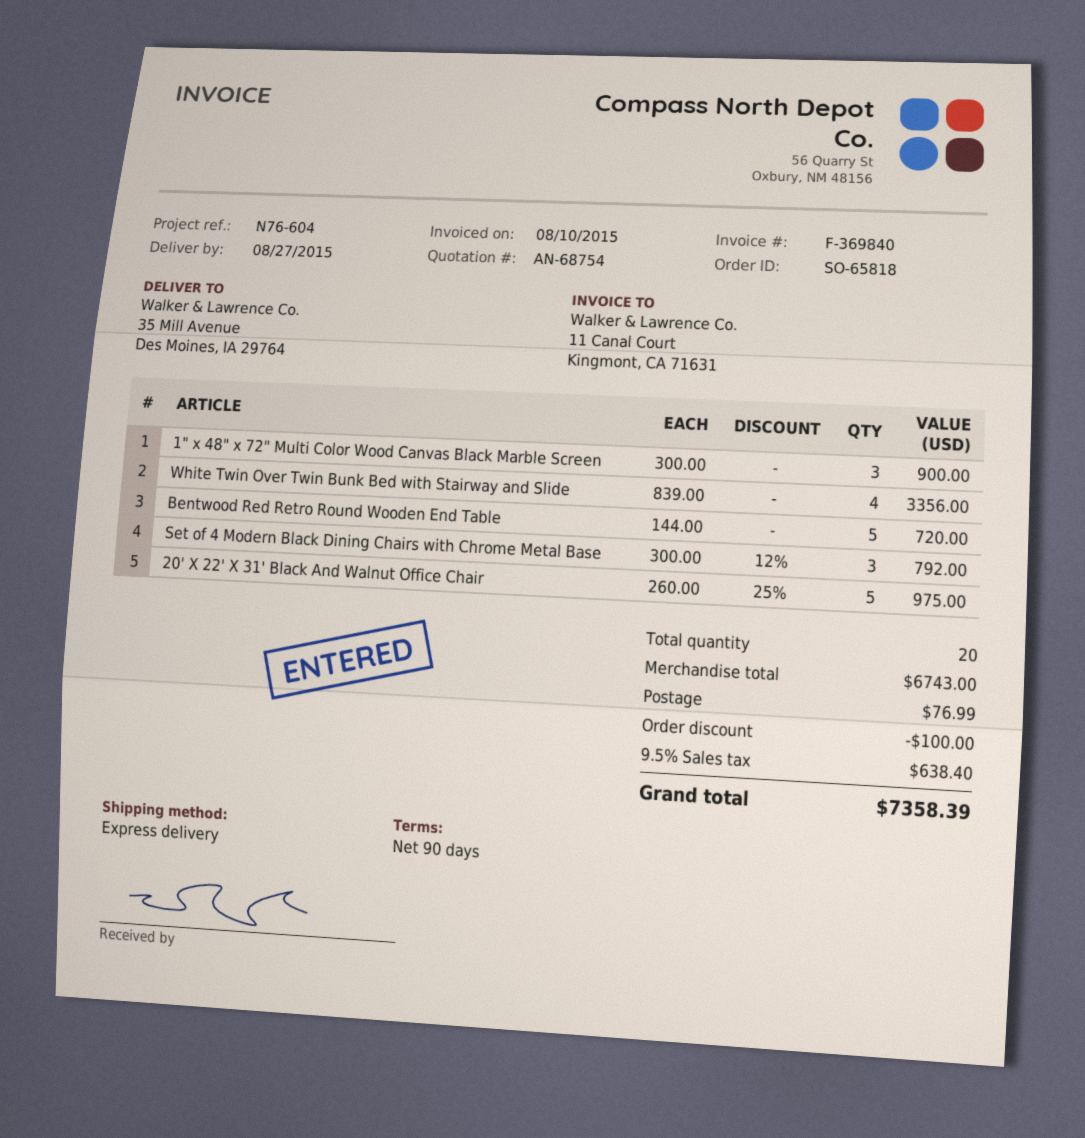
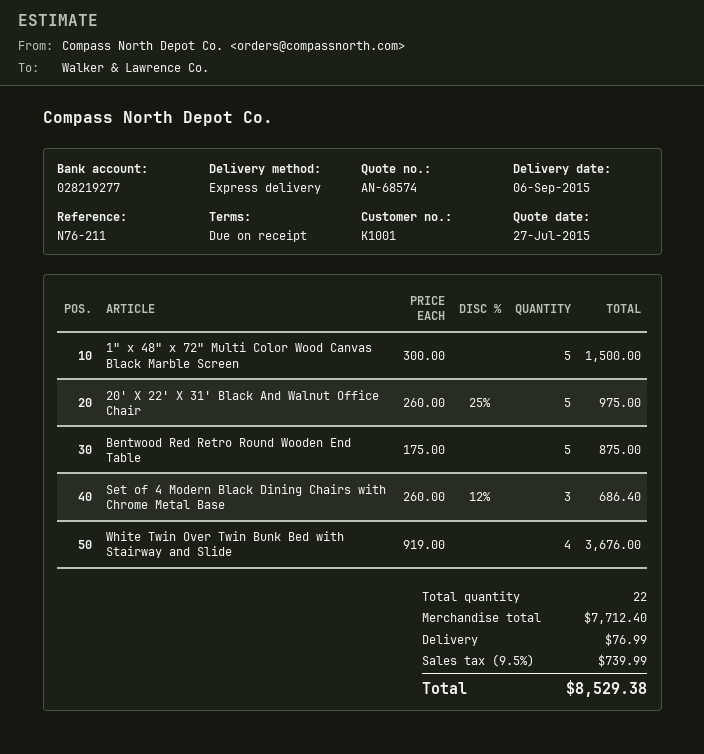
quote number: AN-68754 -> AN-68574
delivery date: 2015-08-27 -> 2015-09-06
payment terms: 90 days -> on receipt
reference: N76-604 -> N76-211
1" x 48" x 72" Multi Color Wood Canvas Black Marble Screen: 3 x 300.00 = 900.00 -> 5 x 300.00 = 1500.00
White Twin Over Twin Bunk Bed with Stairway and Slide: 4 x 839.00 = 3356.00 -> 4 x 919.00 = 3676.00
Bentwood Red Retro Round Wooden End Table: 5 x 144.00 = 720.00 -> 5 x 175.00 = 875.00
Set of 4 Modern Black Dining Chairs with Chrome Metal Base: 3 x 300.00 - 12% = 792.00 -> 3 x 260.00 - 12% = 686.40
total quantity: 20 -> 22
subtotal: 6743.00 -> 7712.40
discount: 100.00 -> none
tax: 9.5% = 638.40 -> 9.5% = 739.99
total: 7358.39 -> 8529.38

